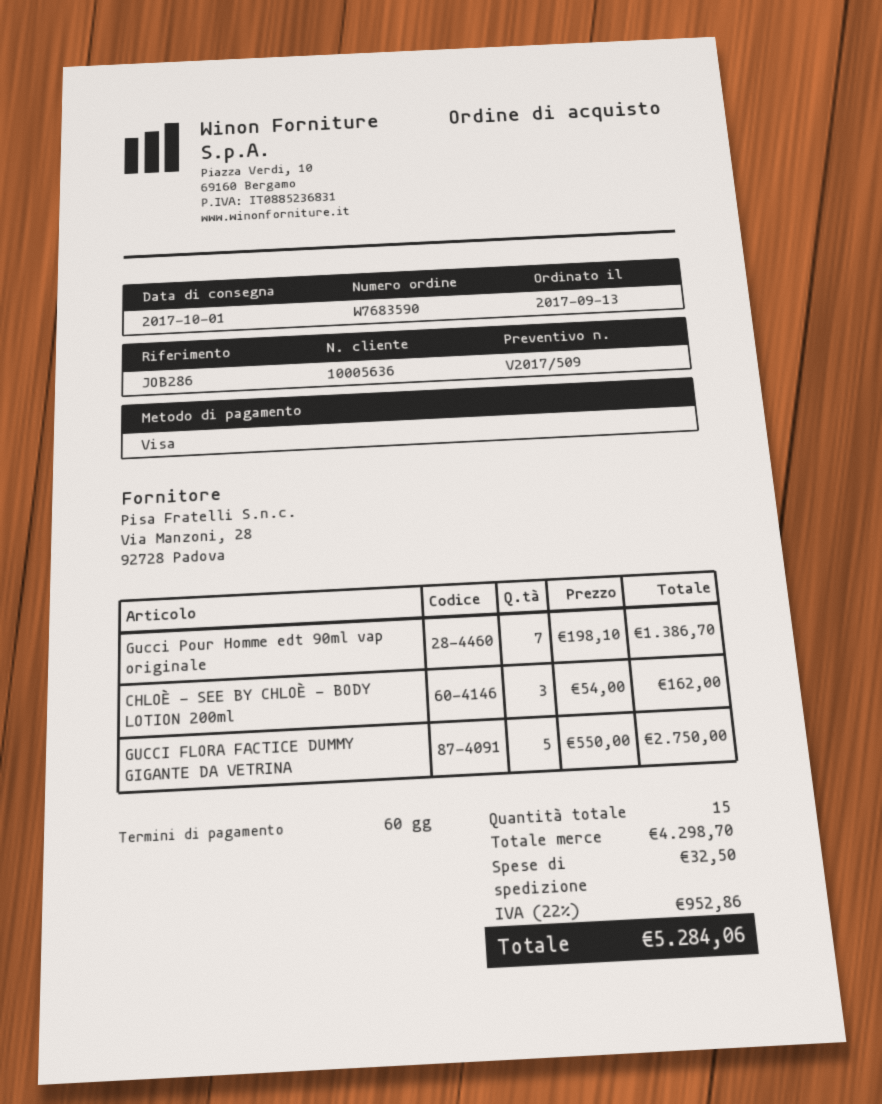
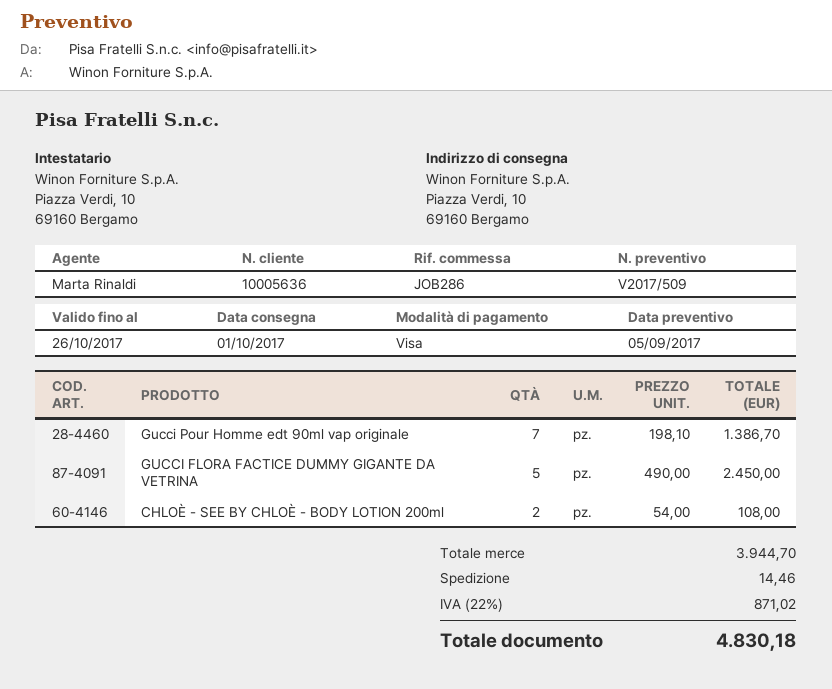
CHLOÈ - SEE BY CHLOÈ - BODY LOTION 200ml: 3 x 54.00 = 162.00 -> 2 x 54.00 = 108.00
GUCCI FLORA FACTICE DUMMY GIGANTE DA VETRINA: 5 x 550.00 = 2750.00 -> 5 x 490.00 = 2450.00
subtotal: 4298.70 -> 3944.70
shipping: 32.50 -> 14.46
tax: 22% = 952.86 -> 22% = 871.02
total: 5284.06 -> 4830.18

